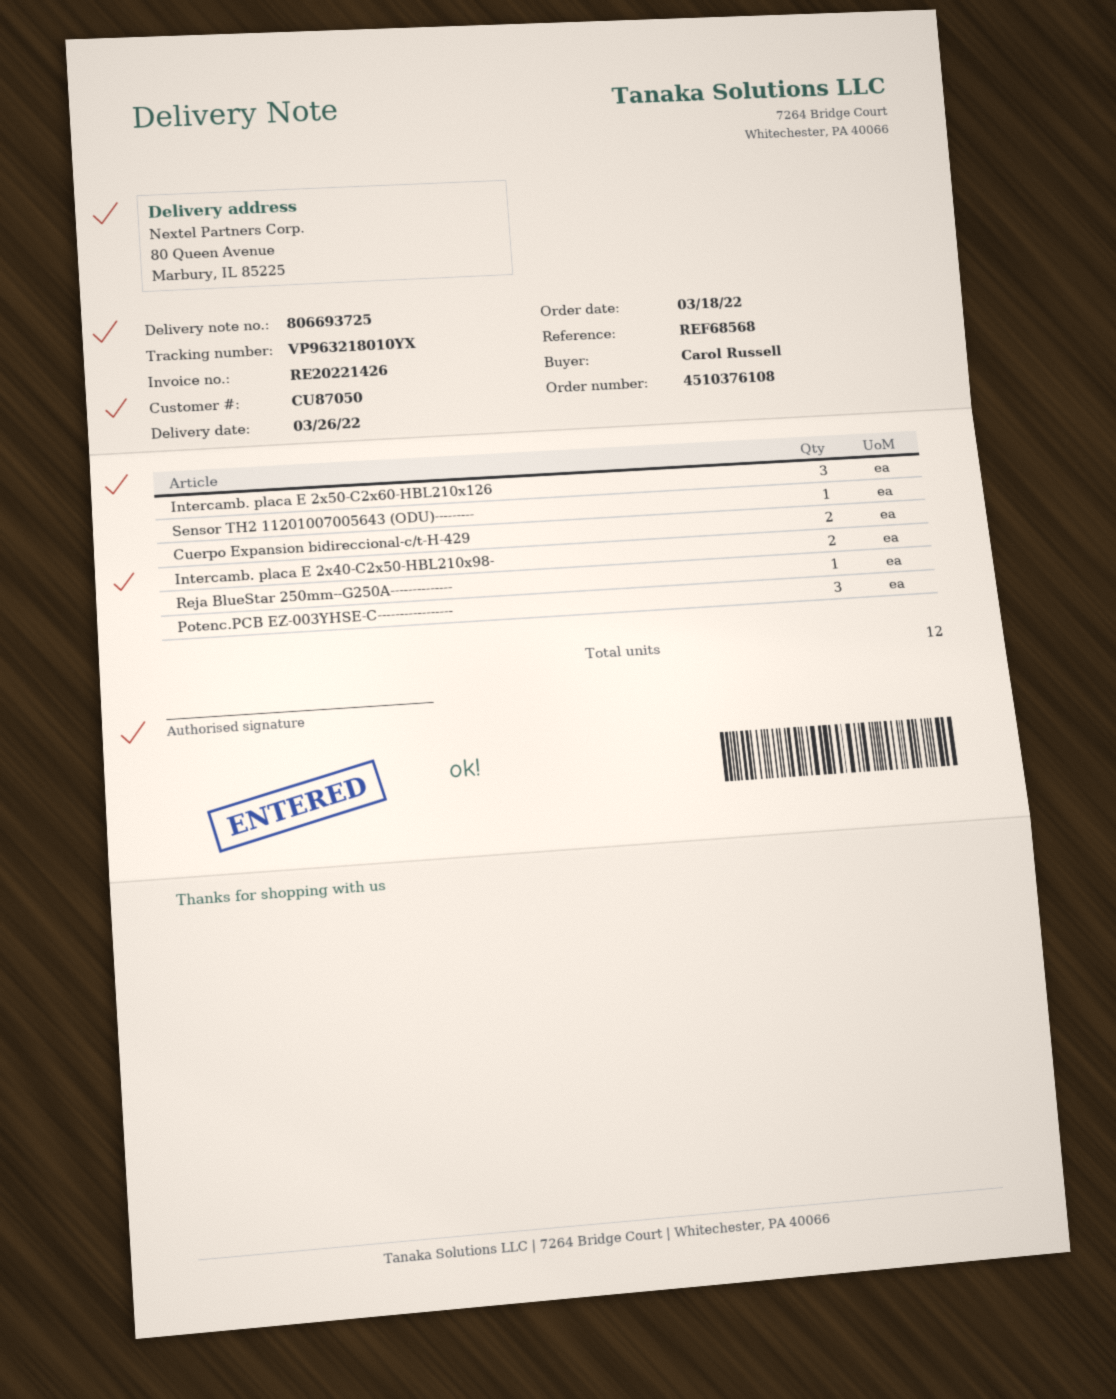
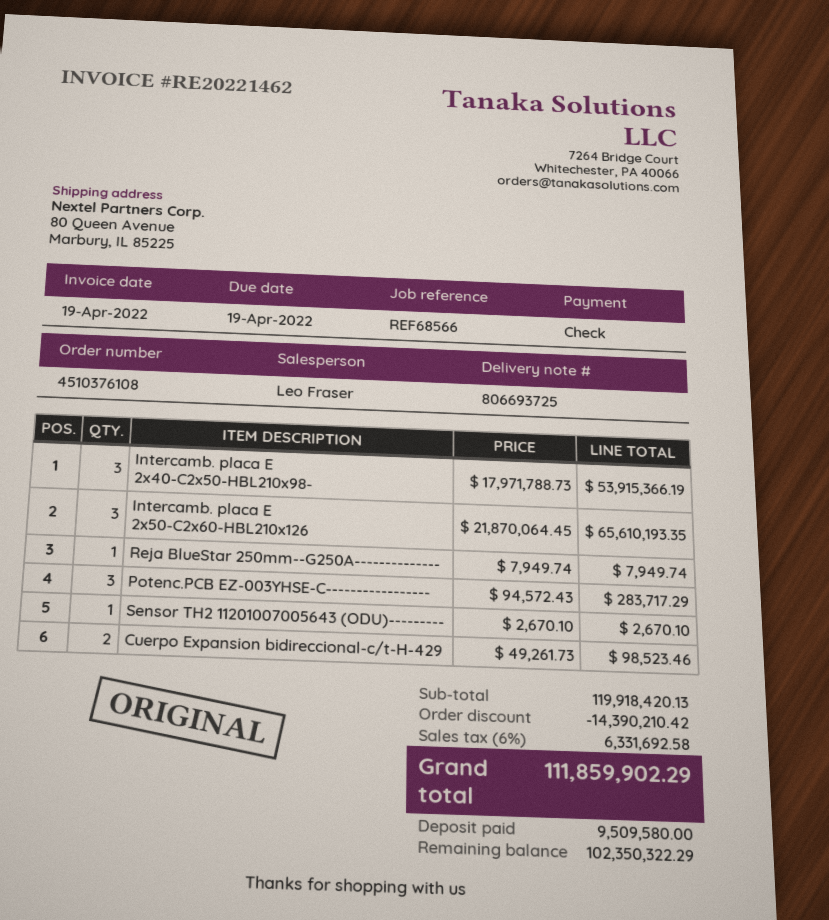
invoice number: RE20221426 -> RE20221462
reference: REF68568 -> REF68566
Intercamb. placa E 2x40-C2x50-HBL210x98-: 2 -> 3

